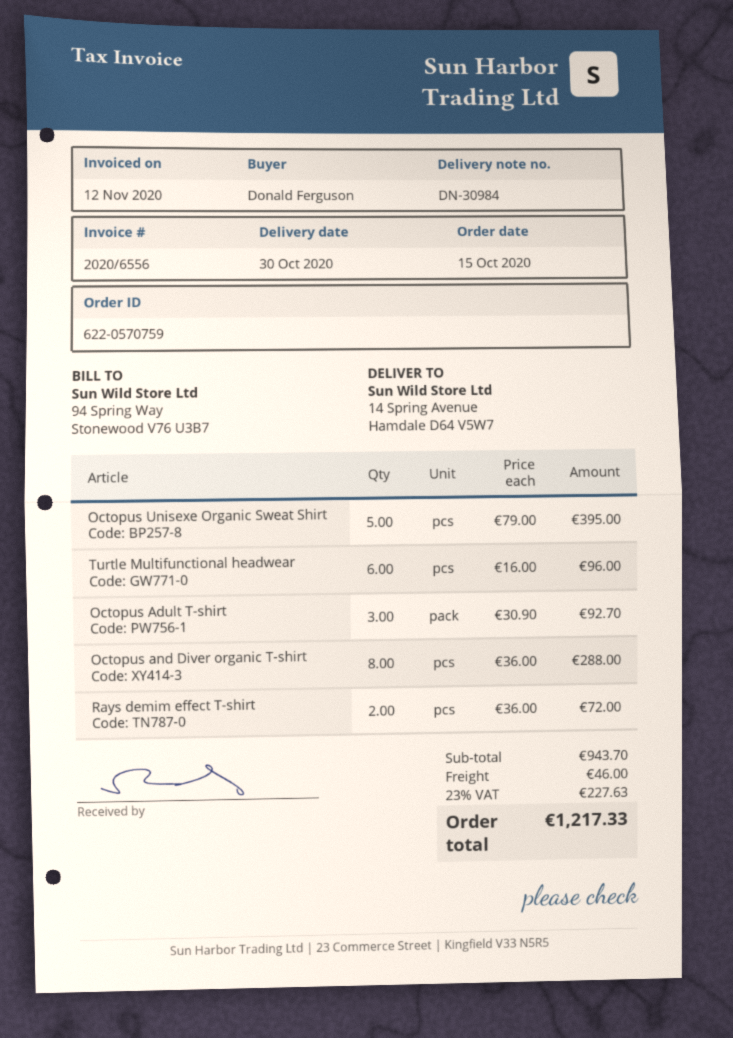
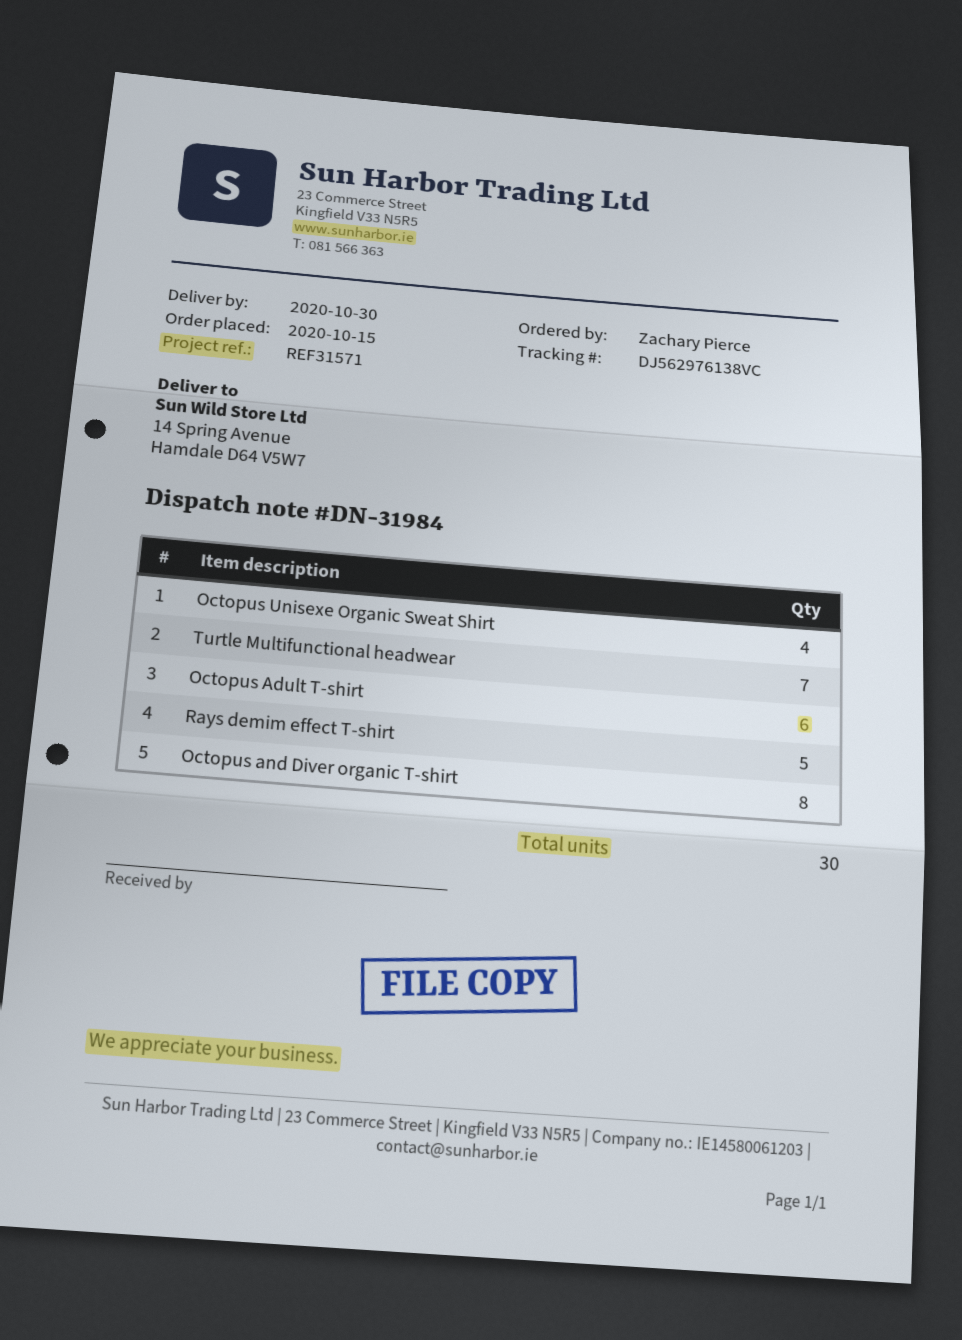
delivery note number: DN-30984 -> DN-31984
ordered by: Donald Ferguson -> Zachary Pierce
Octopus Unisexe Organic Sweat Shirt: 5 -> 4
Turtle Multifunctional headwear: 6 -> 7
Octopus Adult T-shirt: 3 -> 6
Rays demim effect T-shirt: 2 -> 5

